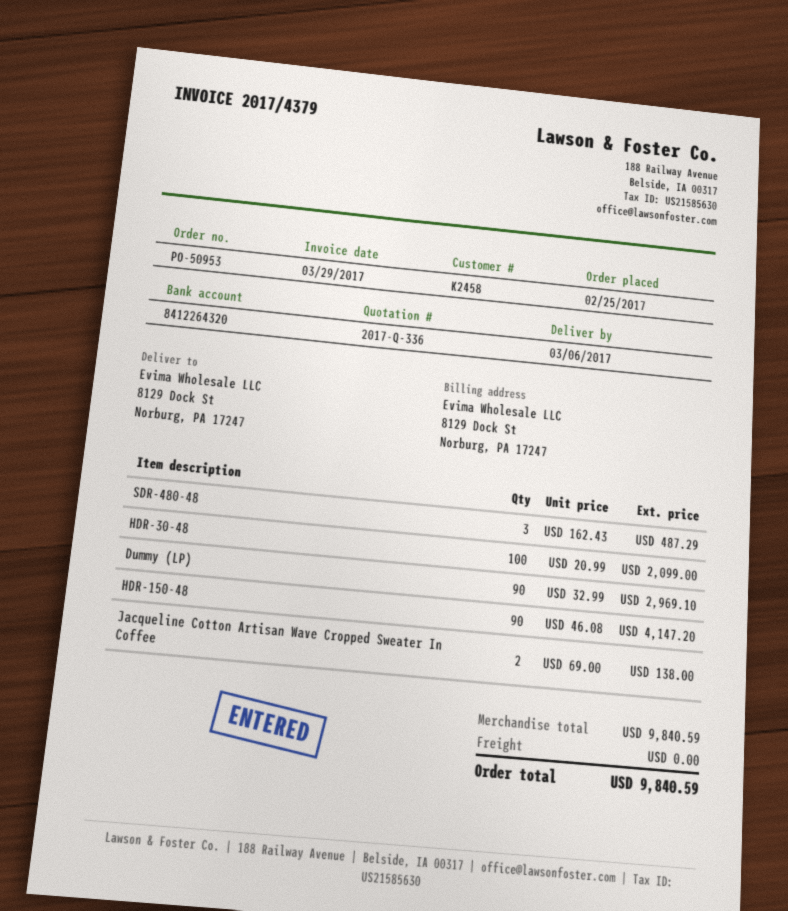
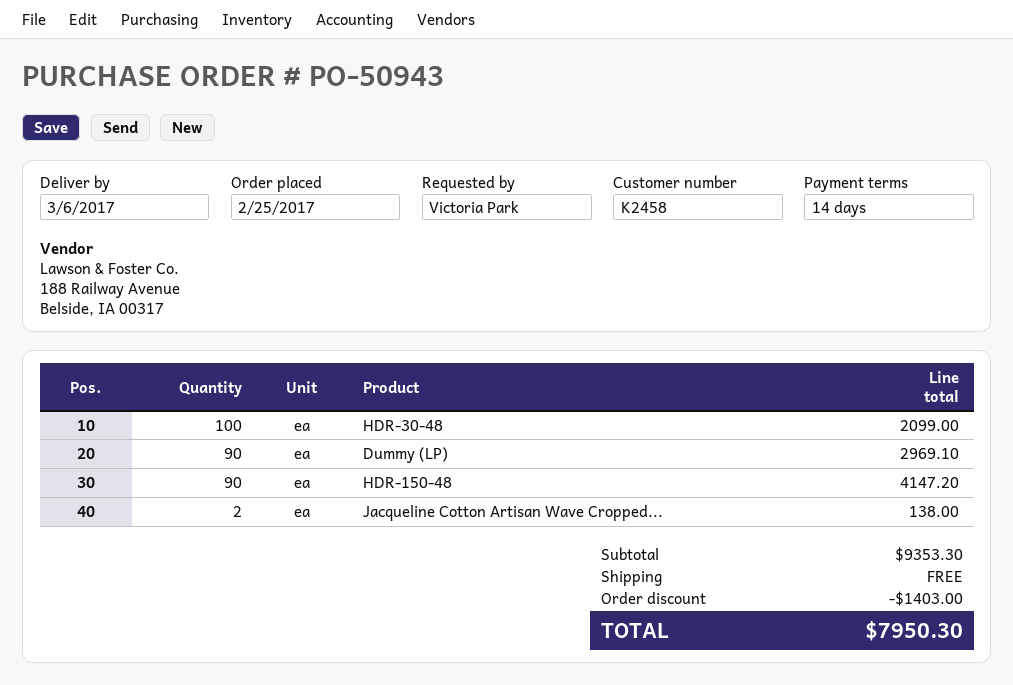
order number: PO-50953 -> PO-50943
SDR-480-48: 3 for 487.29 -> none
subtotal: 9840.59 -> 9353.30
discount: none -> 1403.00
total: 9840.59 -> 7950.30

